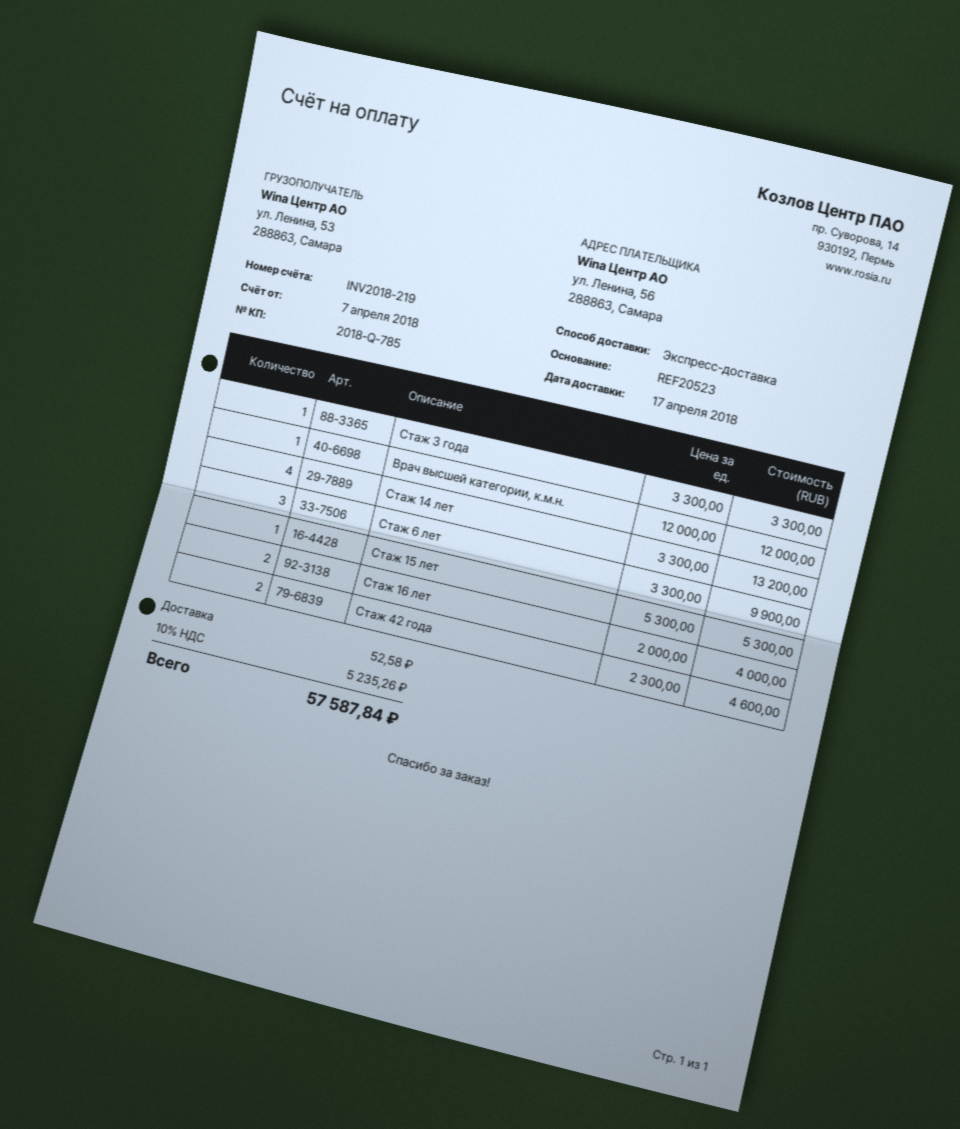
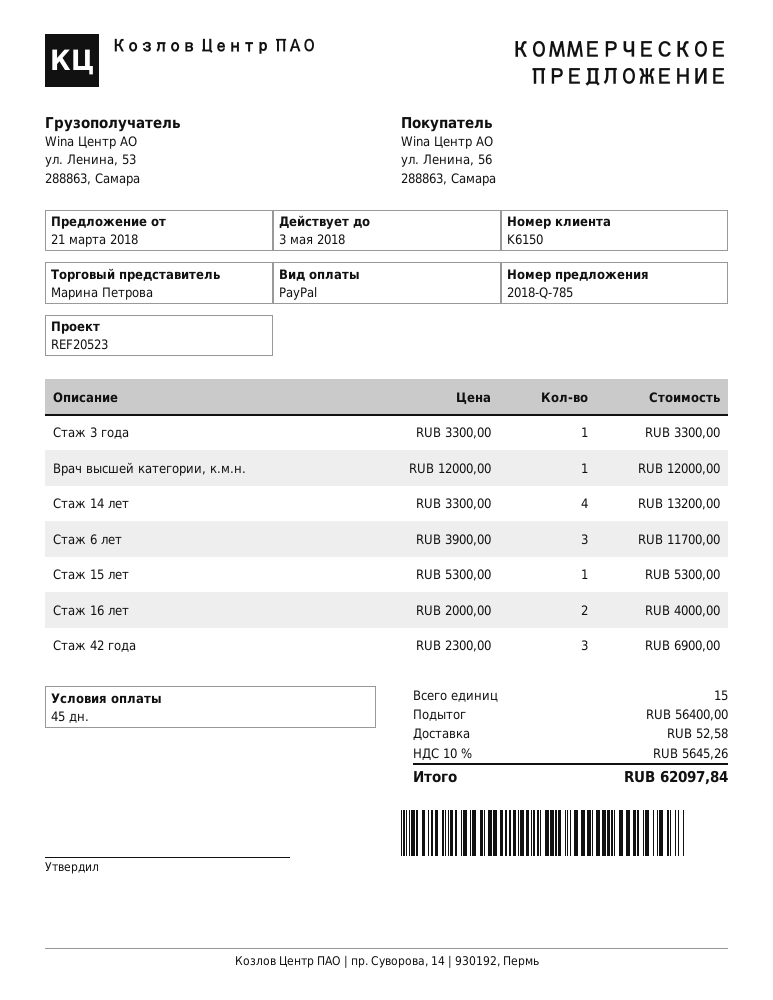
Стаж 6 лет: 3 x 3300.00 = 9900.00 -> 3 x 3900.00 = 11700.00
Стаж 42 года: 2 x 2300.00 = 4600.00 -> 3 x 2300.00 = 6900.00
tax: 10% = 5235.26 -> 10% = 5645.26
total: 57587.84 -> 62097.84

